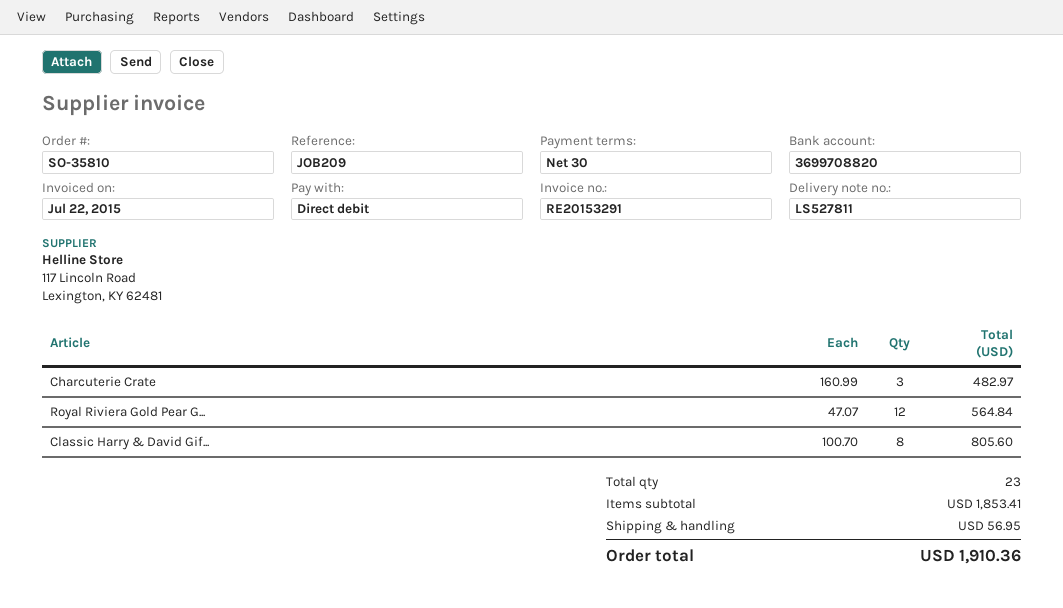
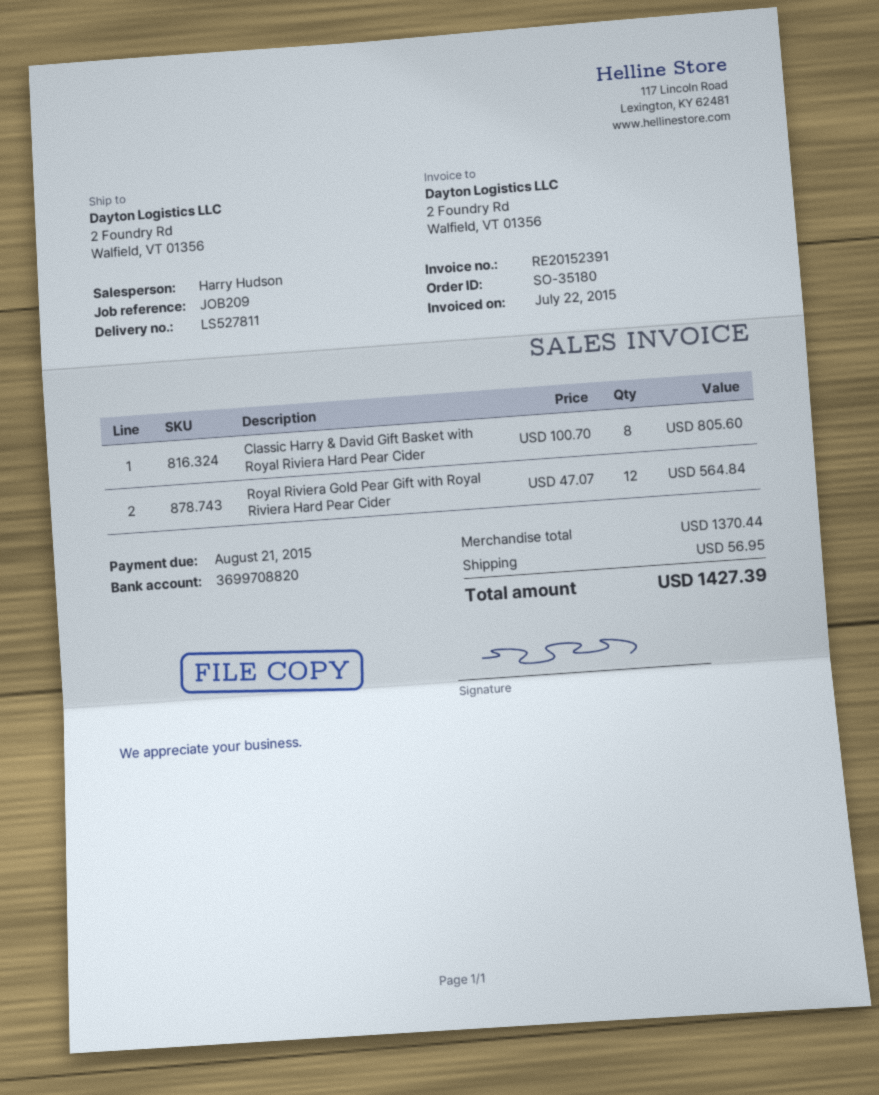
order number: SO-35810 -> SO-35180
invoice number: RE20153291 -> RE20152391
Charcuterie Crate: 3 x 160.99 = 482.97 -> none
subtotal: 1853.41 -> 1370.44
total: 1910.36 -> 1427.39

